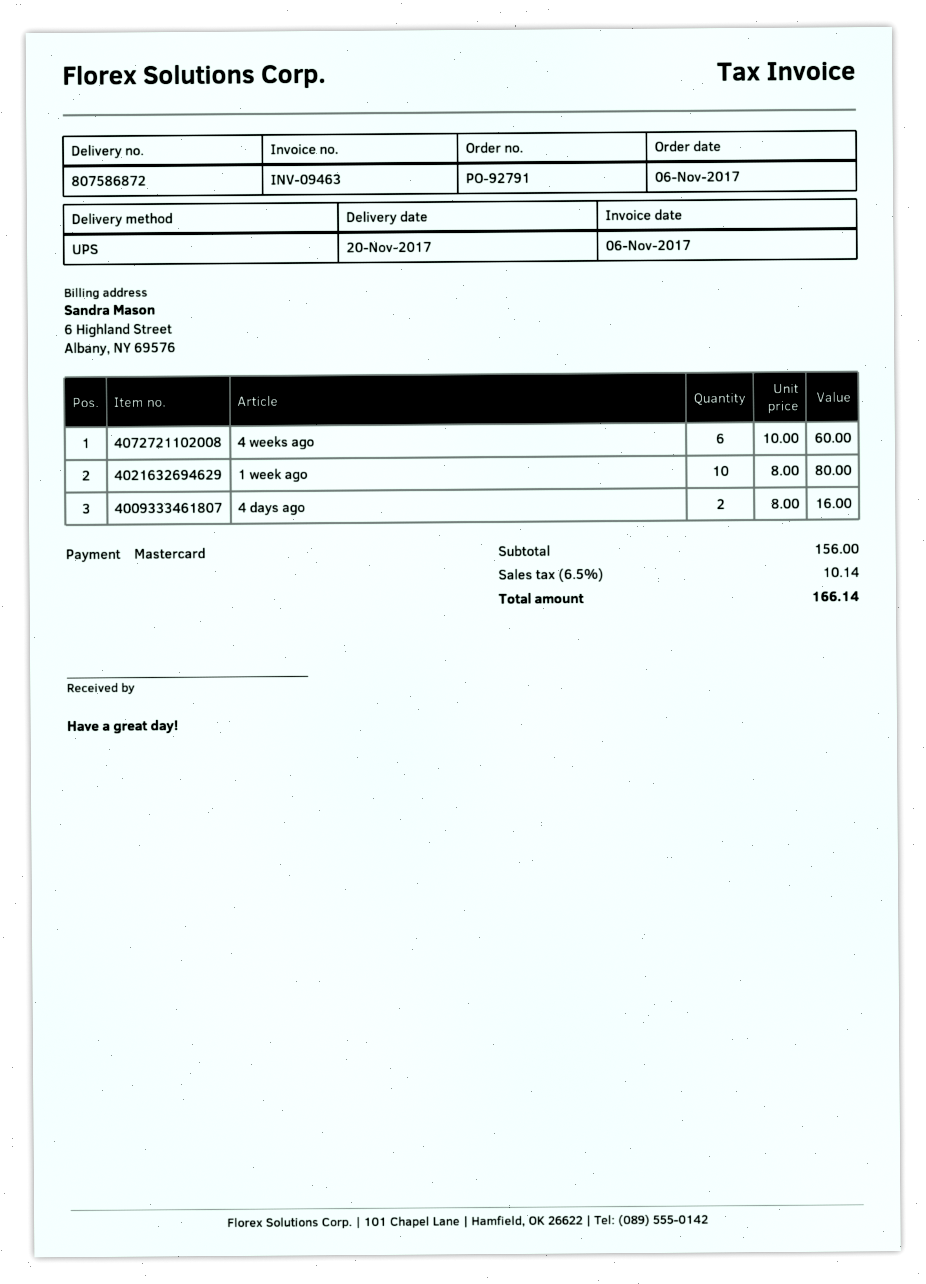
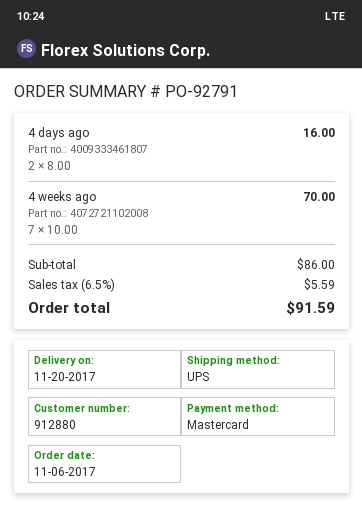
4 weeks ago: 6 x 10.00 = 60.00 -> 7 x 10.00 = 70.00
1 week ago: 10 x 8.00 = 80.00 -> none
subtotal: 156.00 -> 86.00
tax: 6.5% = 10.14 -> 6.5% = 5.59
total: 166.14 -> 91.59

